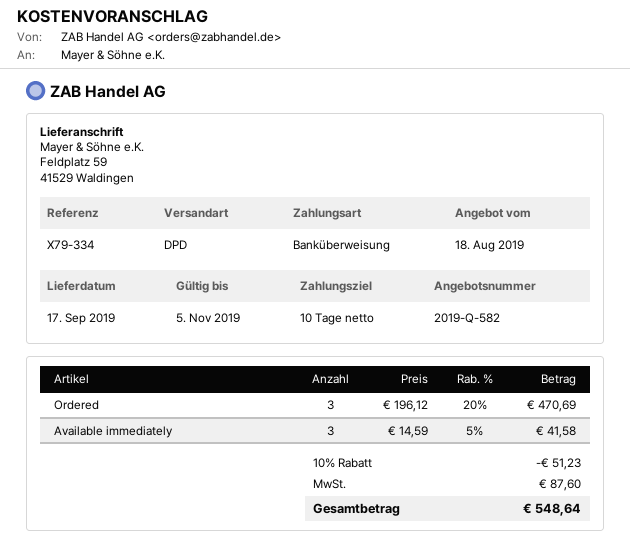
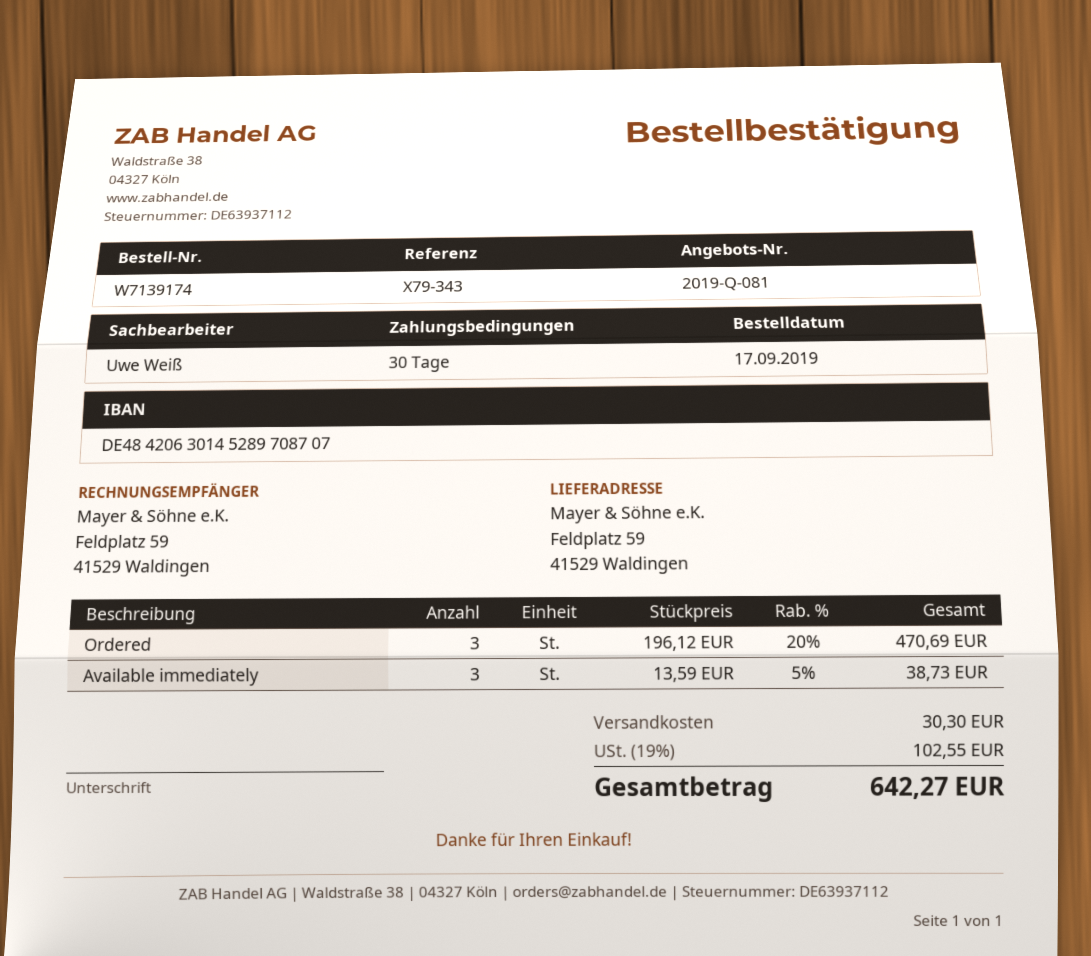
quote number: 2019-Q-582 -> 2019-Q-081
payment terms: 10 days -> 30 days
reference: X79-334 -> X79-343
Available immediately: 3 x 14.59 - 5% = 41.58 -> 3 x 13.59 - 5% = 38.73
discount: 10% = 51.23 -> none
shipping: none -> 30.30
tax: 87.60 -> 102.55
total: 548.64 -> 642.27

